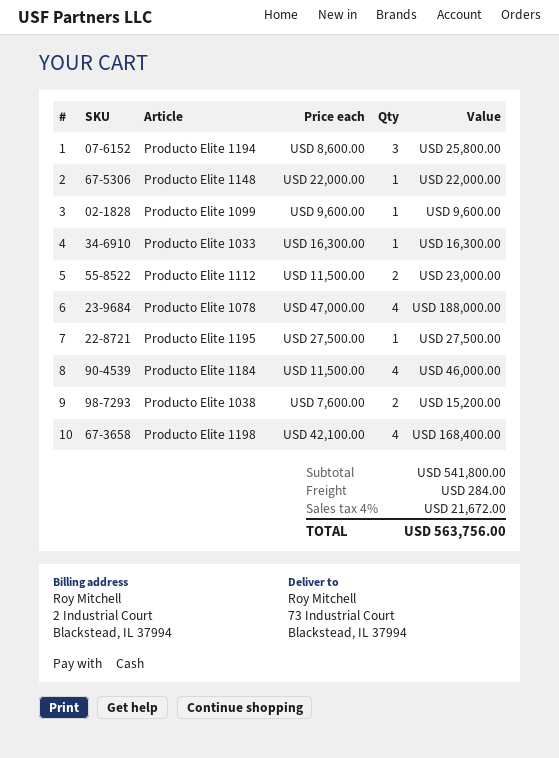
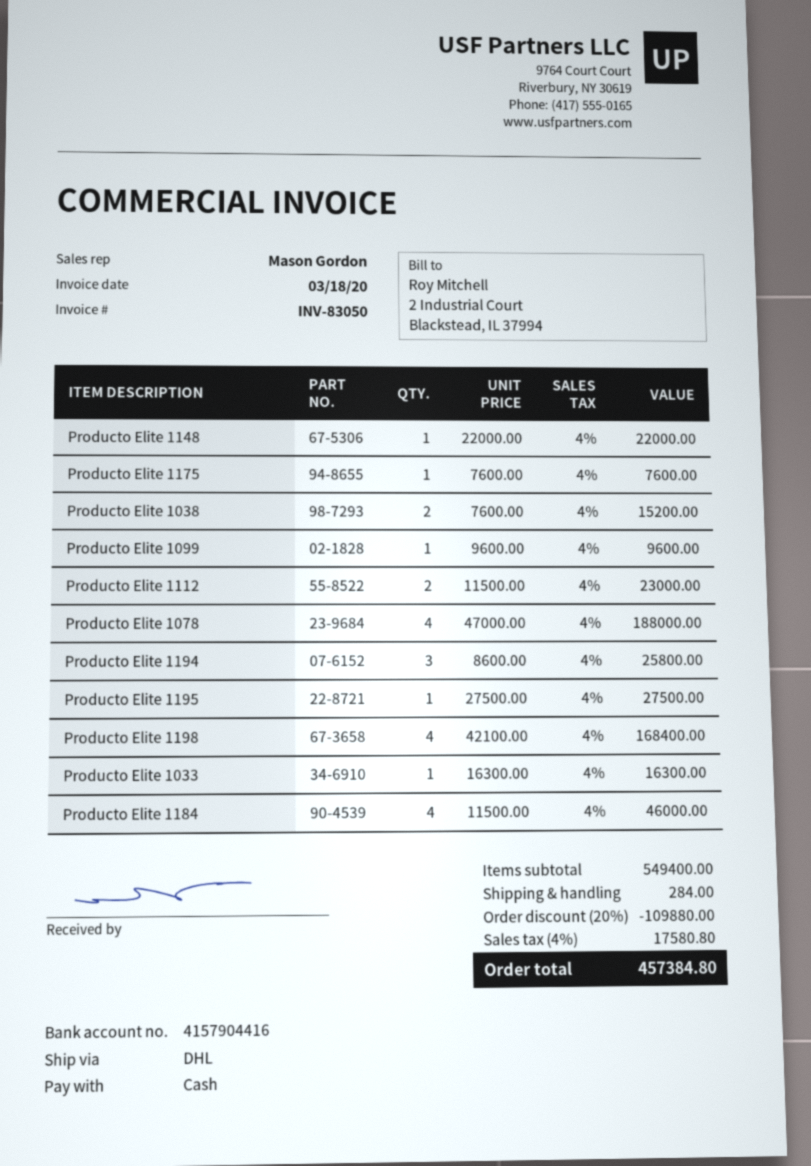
Producto Elite 1175: none -> 1 x 7600.00 = 7600.00
subtotal: 541800.00 -> 549400.00
discount: none -> 20% = 109880.00
tax: 4% = 21672.00 -> 4% = 17580.80
total: 563756.00 -> 457384.80

